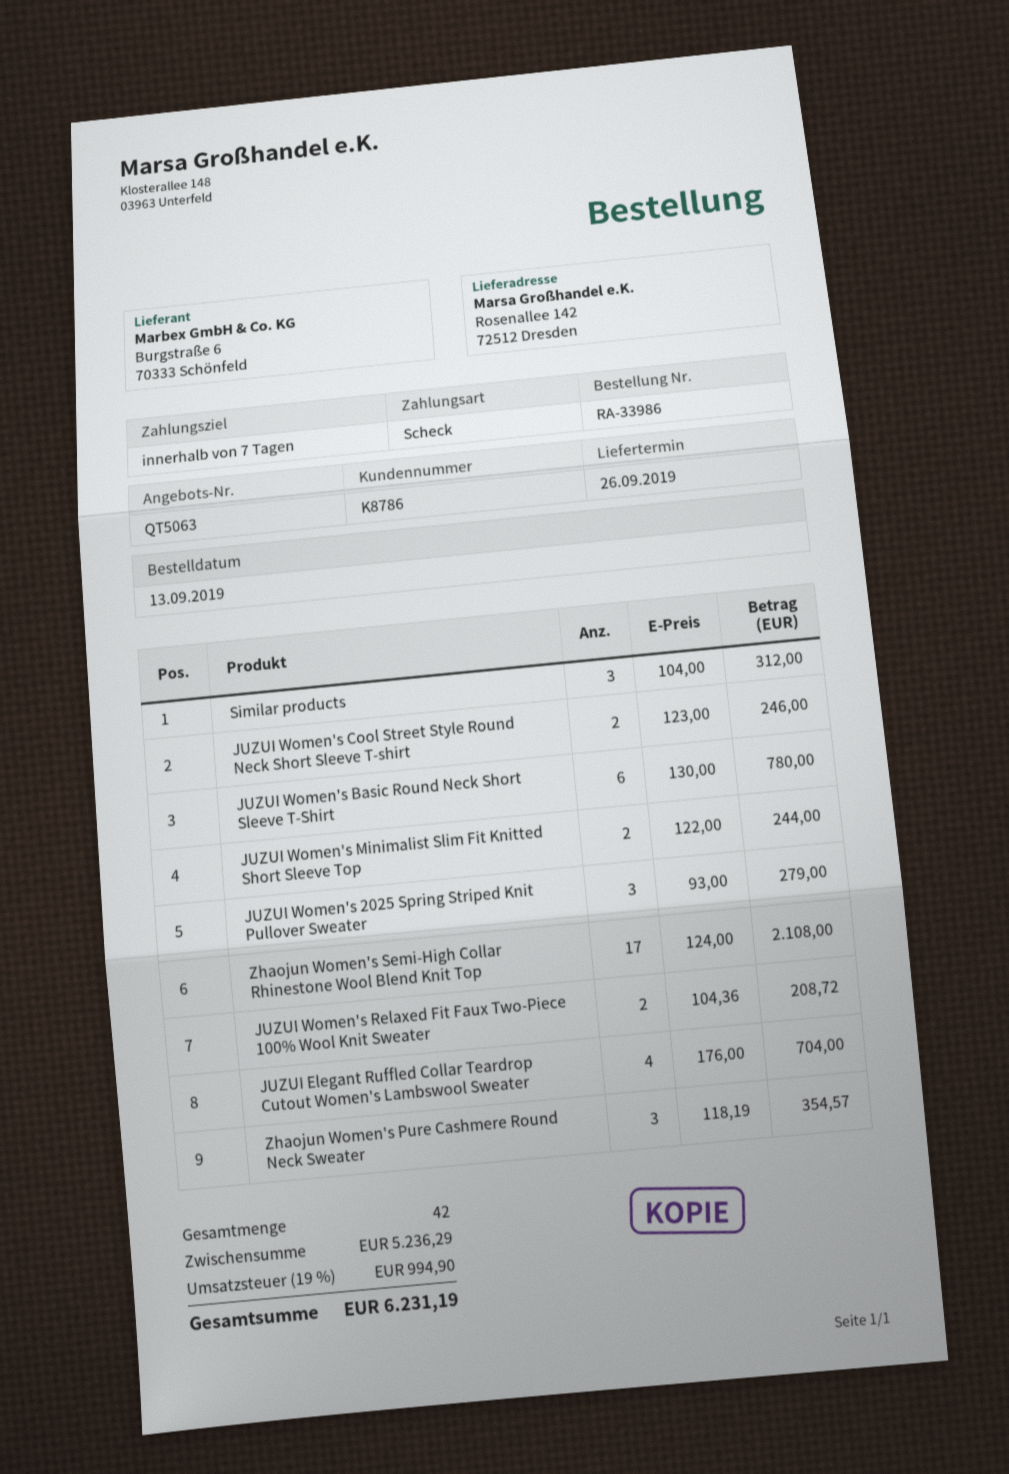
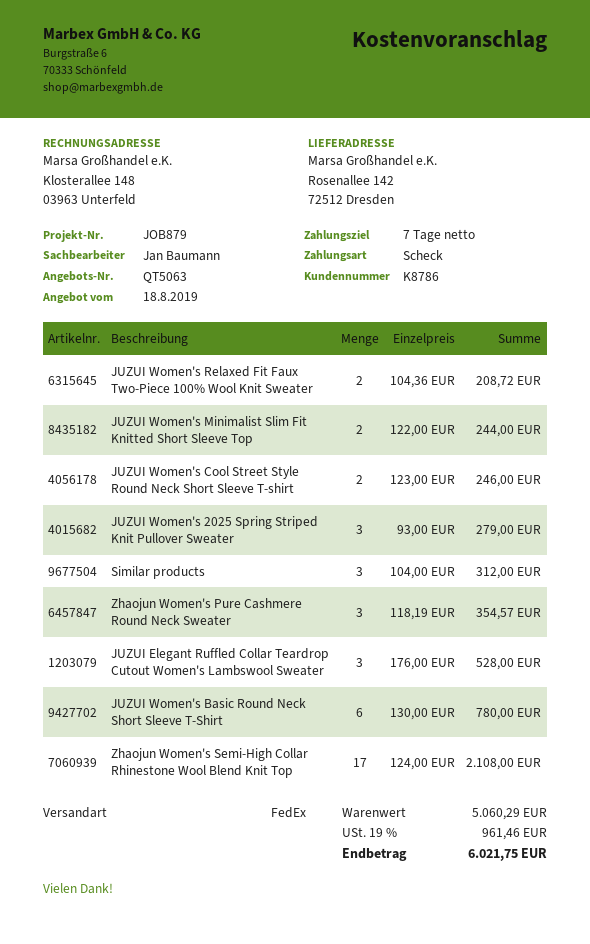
JUZUI Elegant Ruffled Collar Teardrop Cutout Women's Lambswool Sweater: 4 x 176.00 = 704.00 -> 3 x 176.00 = 528.00
subtotal: 5236.29 -> 5060.29
tax: 19% = 994.90 -> 19% = 961.46
total: 6231.19 -> 6021.75

